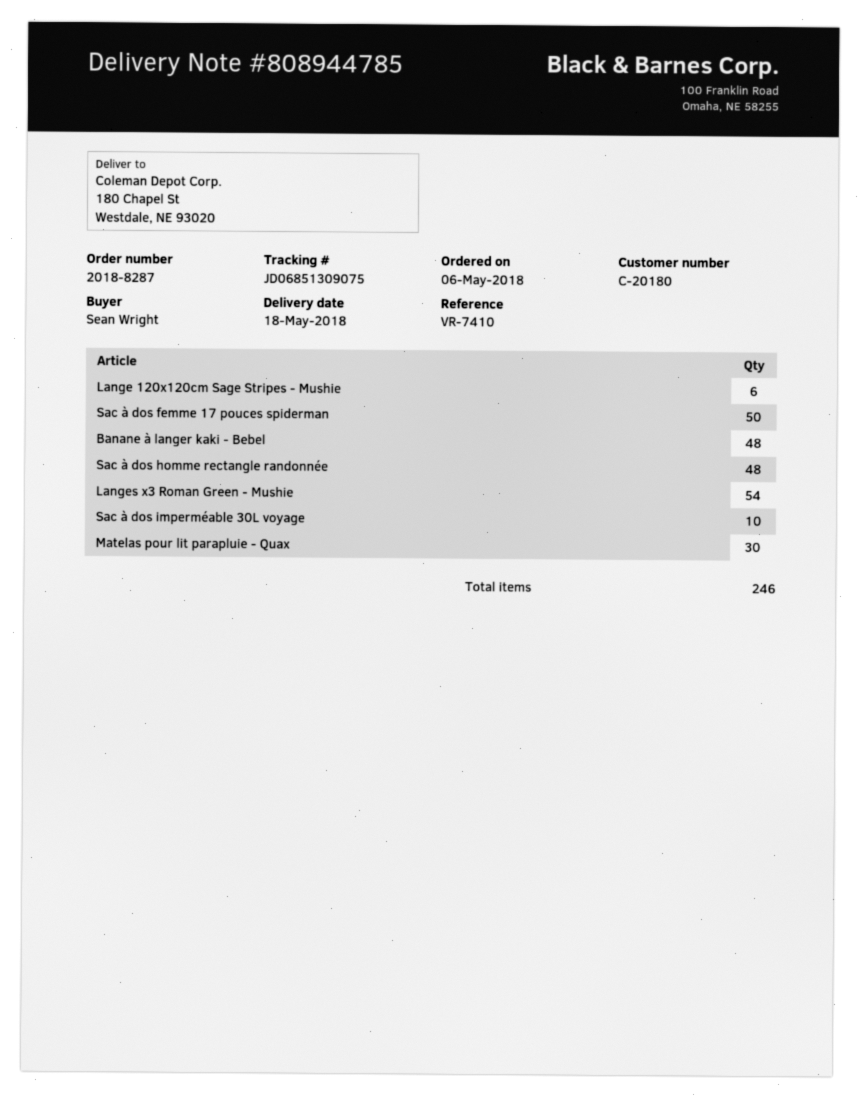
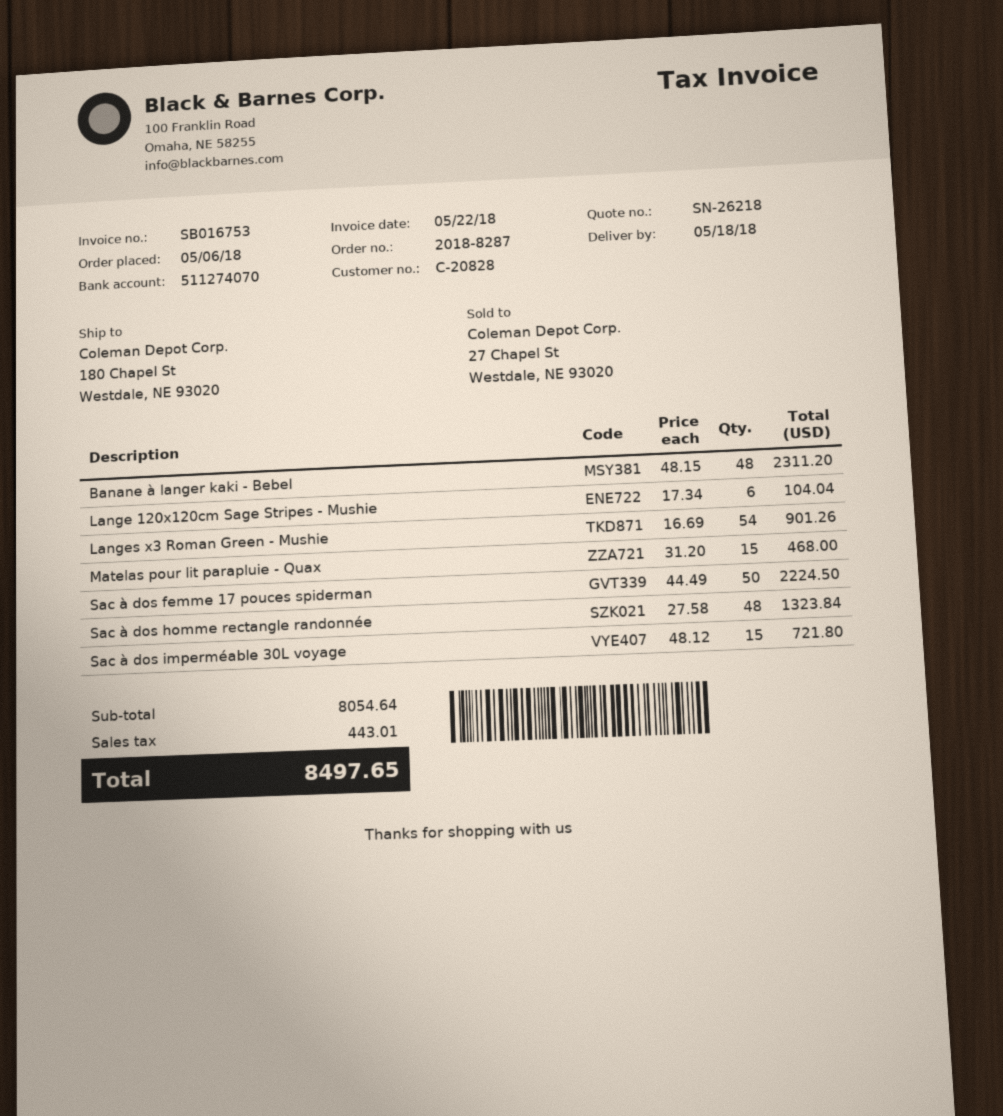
customer number: C-20180 -> C-20828
Sac à dos imperméable 30L voyage: 10 -> 15
Matelas pour lit parapluie - Quax: 30 -> 15

